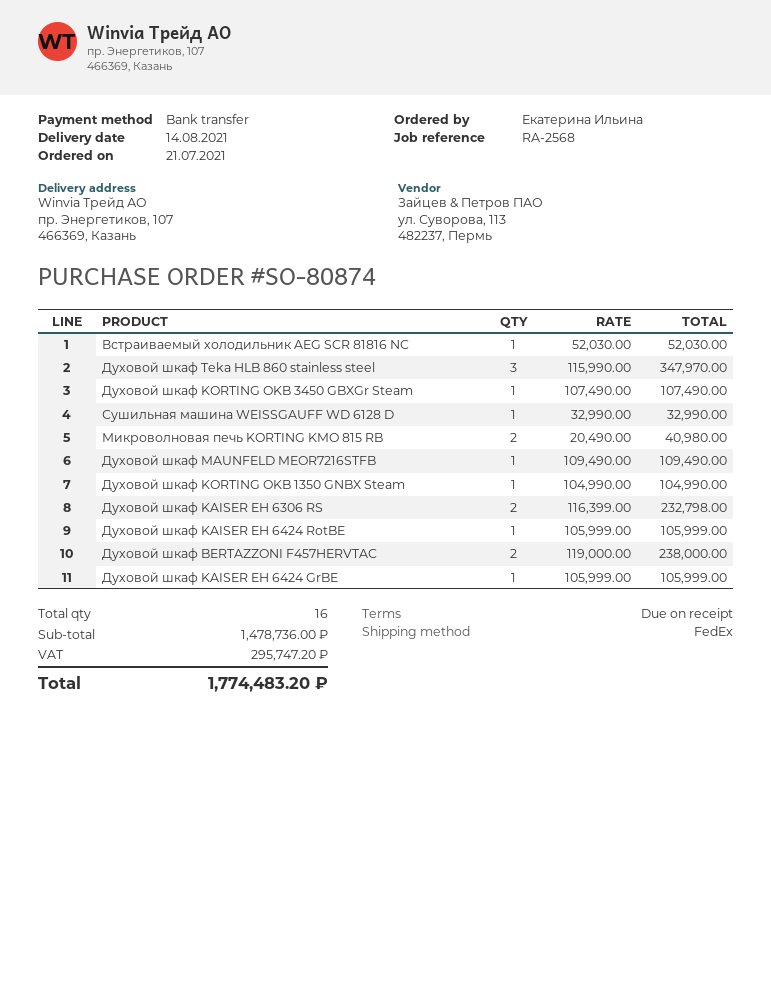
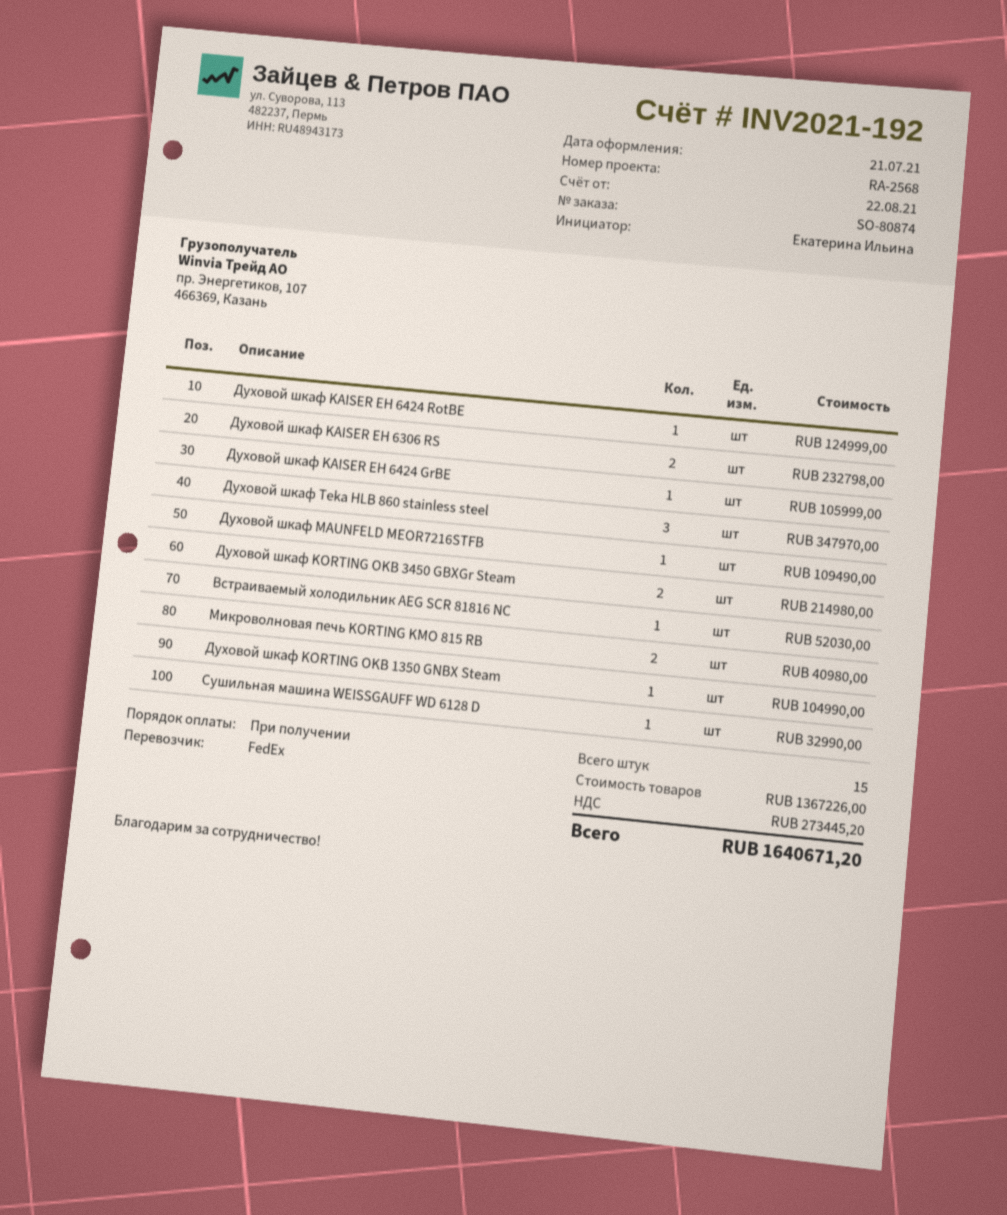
Духовой шкаф KORTING OKB 3450 GBXGr Steam: 1 for 107490.00 -> 2 for 214980.00
Духовой шкаф KAISER EH 6424 RotBE: 1 for 105999.00 -> 1 for 124999.00
Духовой шкаф BERTAZZONI F457HERVTAC: 2 for 238000.00 -> none
total quantity: 16 -> 15
subtotal: 1478736.00 -> 1367226.00
tax: 295747.20 -> 273445.20
total: 1774483.20 -> 1640671.20

